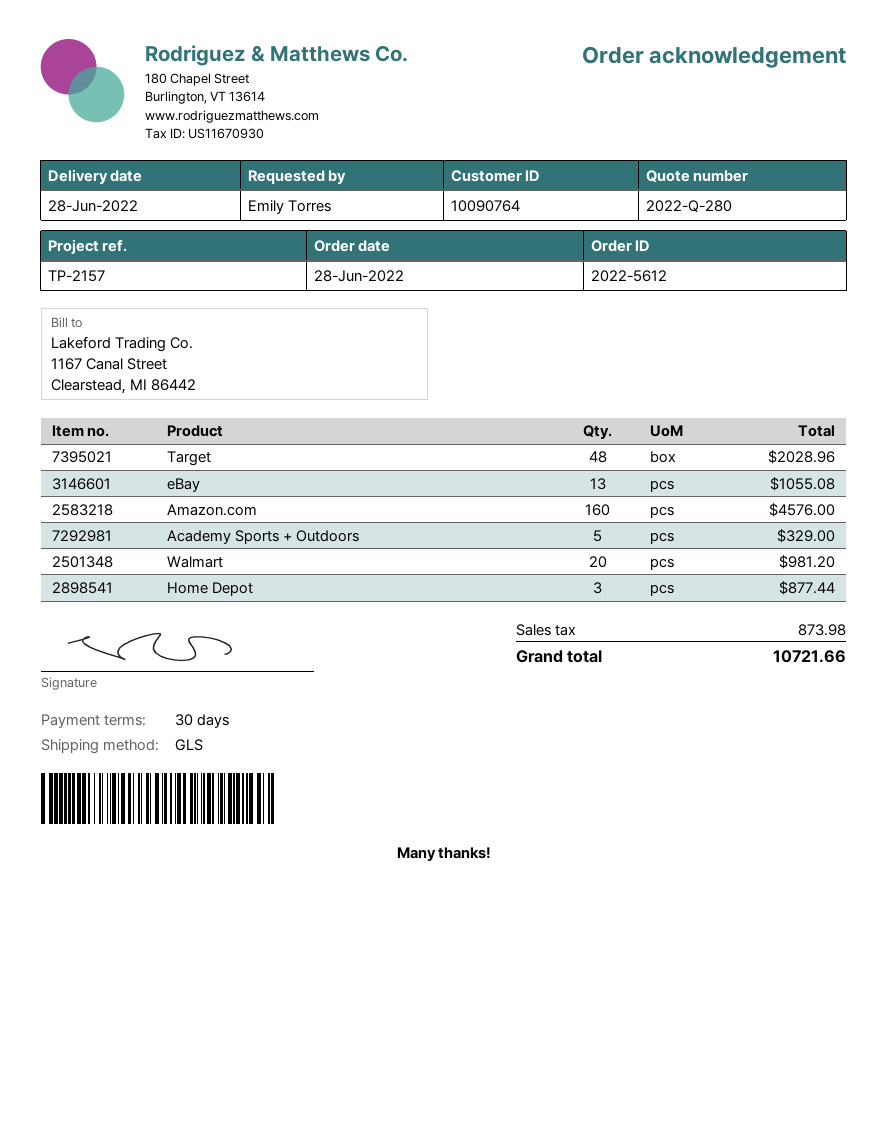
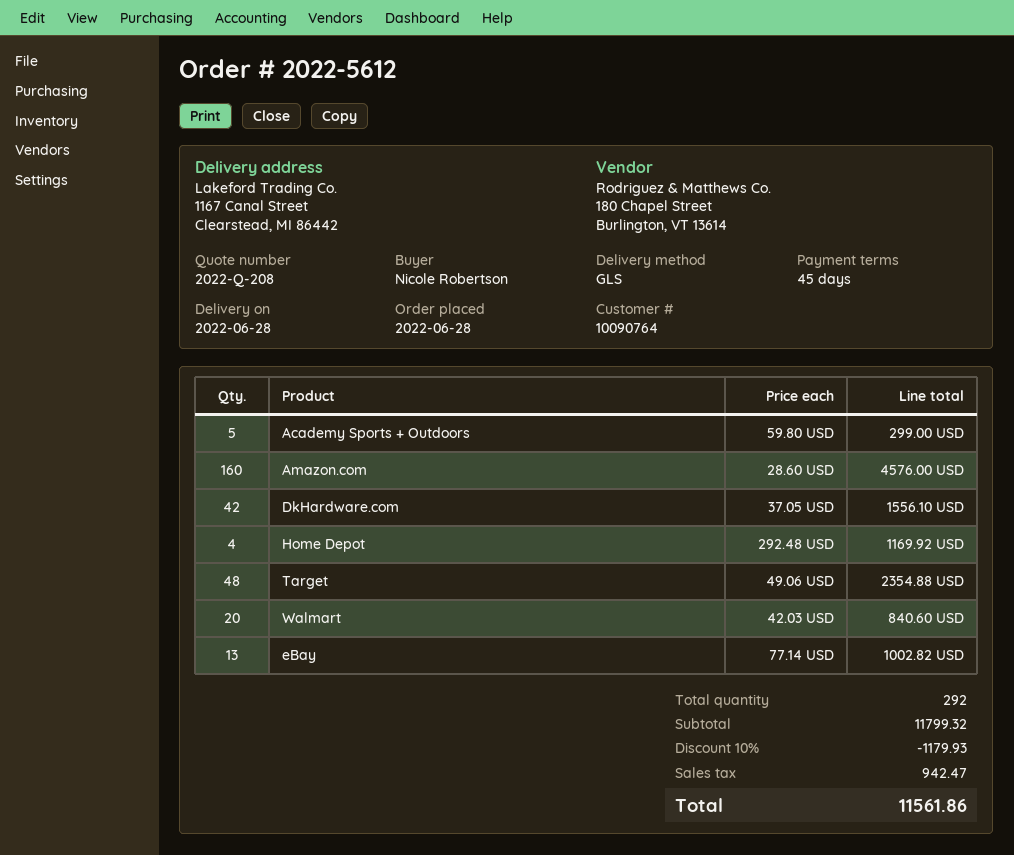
quote number: 2022-Q-280 -> 2022-Q-208
payment terms: 30 days -> 45 days
ordered by: Emily Torres -> Nicole Robertson
Target: 48 for 2028.96 -> 48 for 2354.88
eBay: 13 for 1055.08 -> 13 for 1002.82
Academy Sports + Outdoors: 5 for 329.00 -> 5 for 299.00
Walmart: 20 for 981.20 -> 20 for 840.60
Home Depot: 3 for 877.44 -> 4 for 1169.92
DkHardware.com: none -> 42 for 1556.10
discount: none -> 10% = 1179.93
tax: 873.98 -> 942.47
total: 10721.66 -> 11561.86

